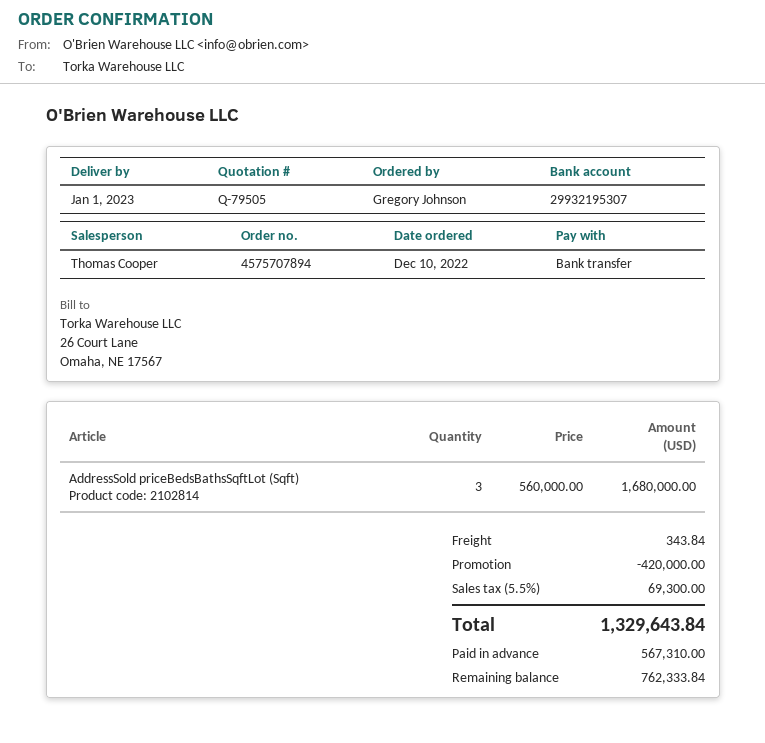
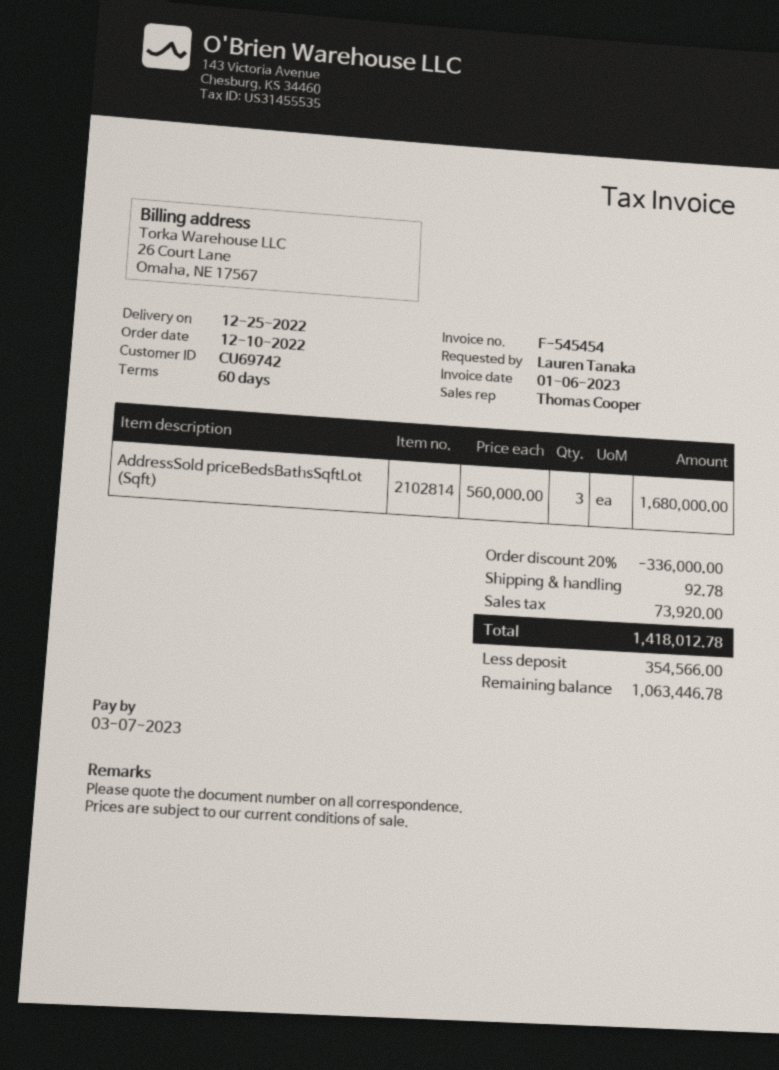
delivery date: 2023-01-01 -> 2022-12-25
ordered by: Gregory Johnson -> Lauren Tanaka
discount: 420000.00 -> 336000.00
shipping: 343.84 -> 92.78
tax: 69300.00 -> 73920.00
total: 1329643.84 -> 1418012.78
deposit: 567310.00 -> 354566.00
balance: 762333.84 -> 1063446.78

